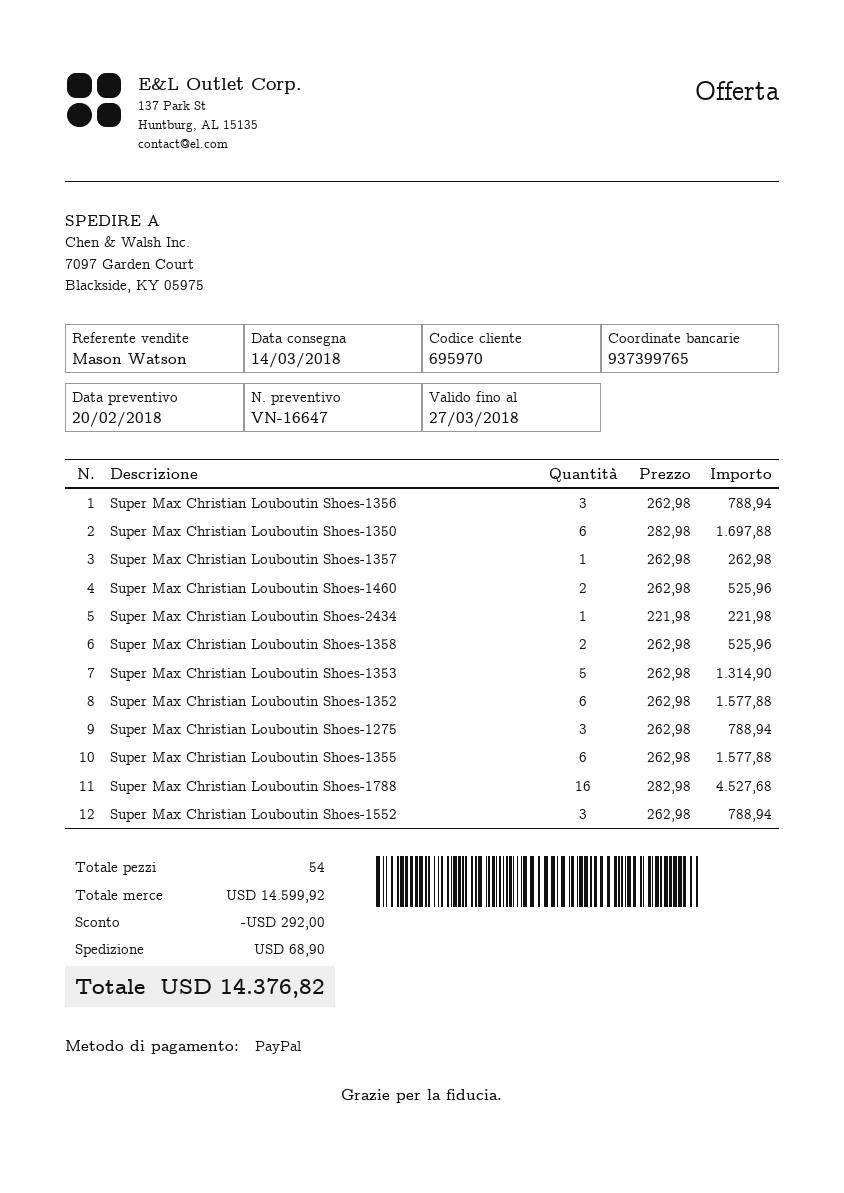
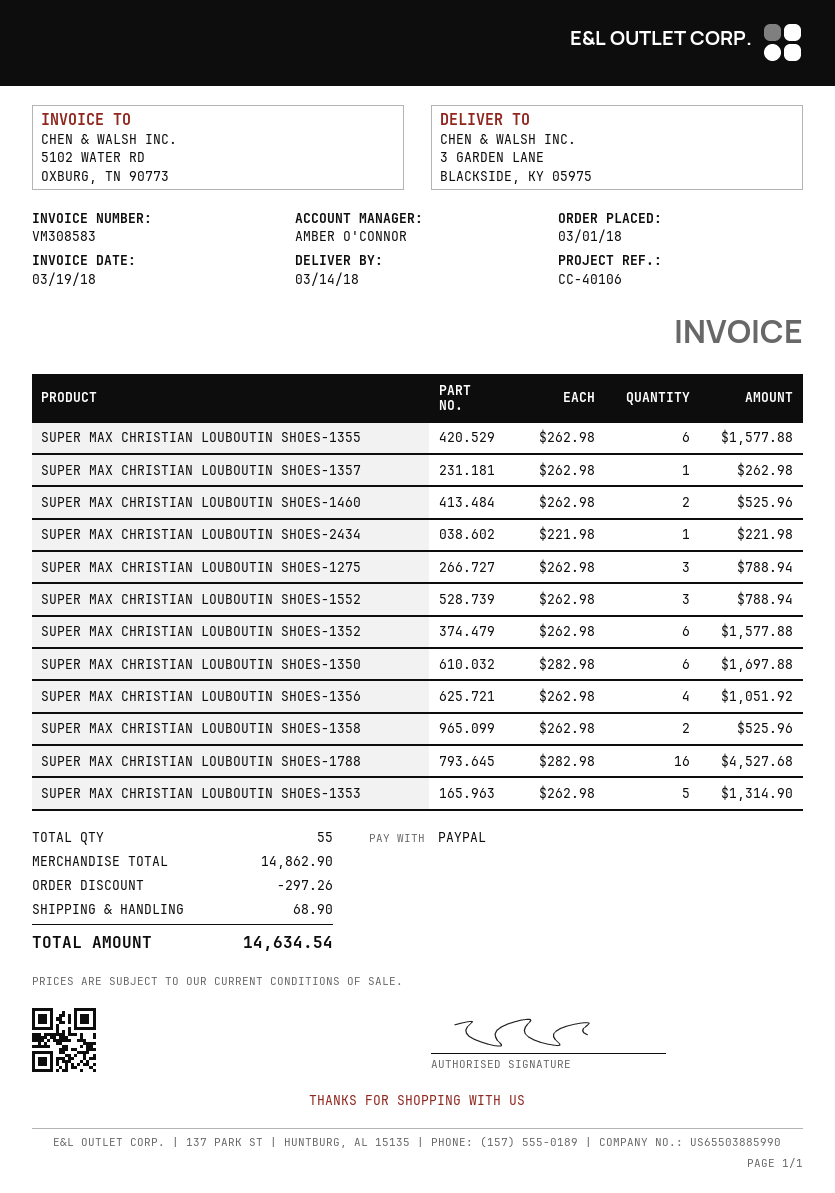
sales rep: Mason Watson -> AMBER O'CONNOR
ship to: 7097 Garden Court, Blackside, KY 05975 -> 3 GARDEN LANE, BLACKSIDE, KY 05975
Super Max Christian Louboutin Shoes-1356: 3 x 262.98 = 788.94 -> 4 x 262.98 = 1051.92
total quantity: 54 -> 55
subtotal: 14599.92 -> 14862.90
discount: 292.00 -> 297.26
total: 14376.82 -> 14634.54

